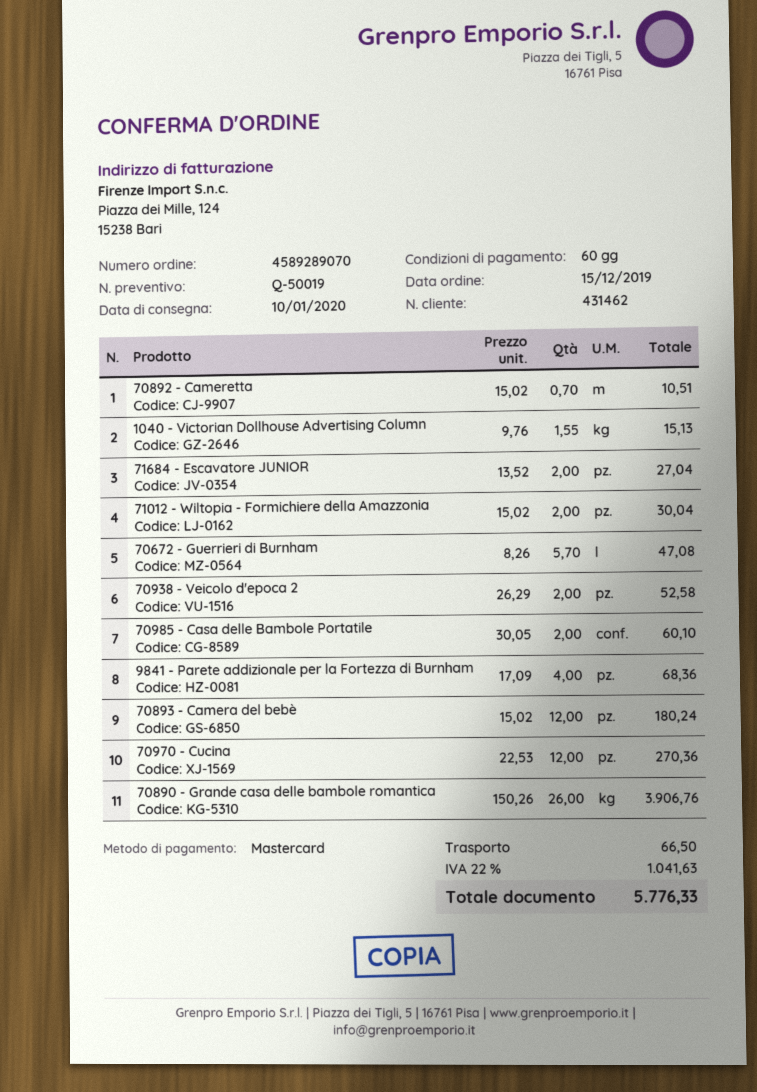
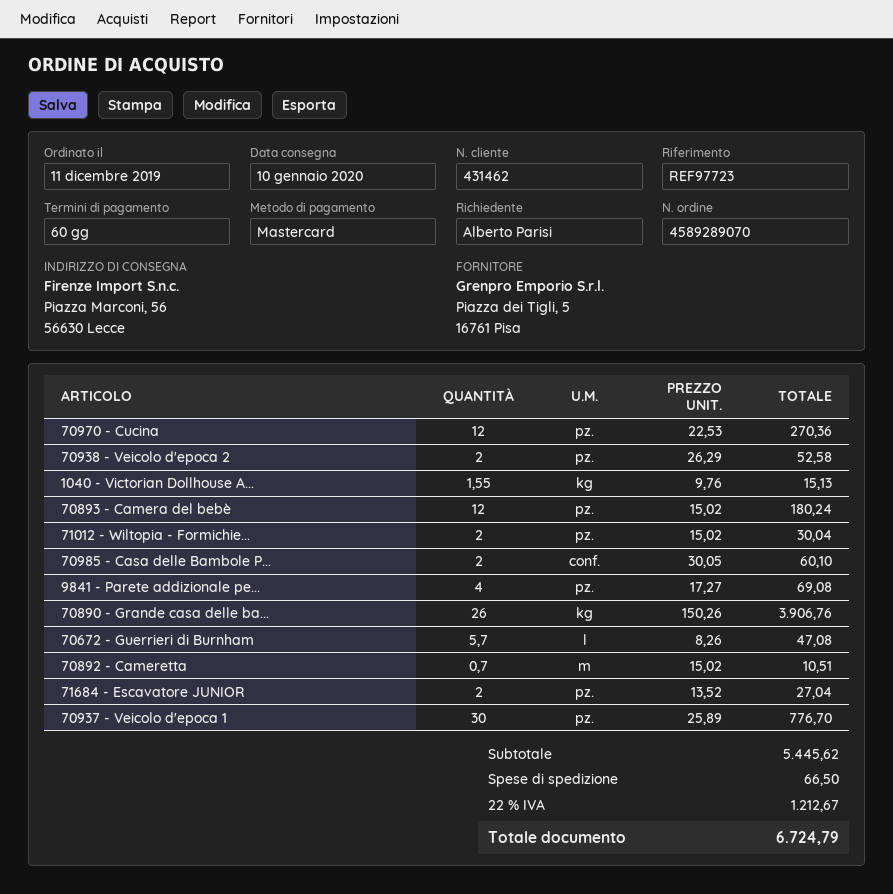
order date: 2019-12-15 -> 2019-12-11
9841 - Parete addizionale per la Fortezza di Burnham: 4 x 17.09 = 68.36 -> 4 x 17.27 = 69.08
70937 - Veicolo d'epoca 1: none -> 30 x 25.89 = 776.70
tax: 22% = 1041.63 -> 22% = 1212.67
total: 5776.33 -> 6724.79

